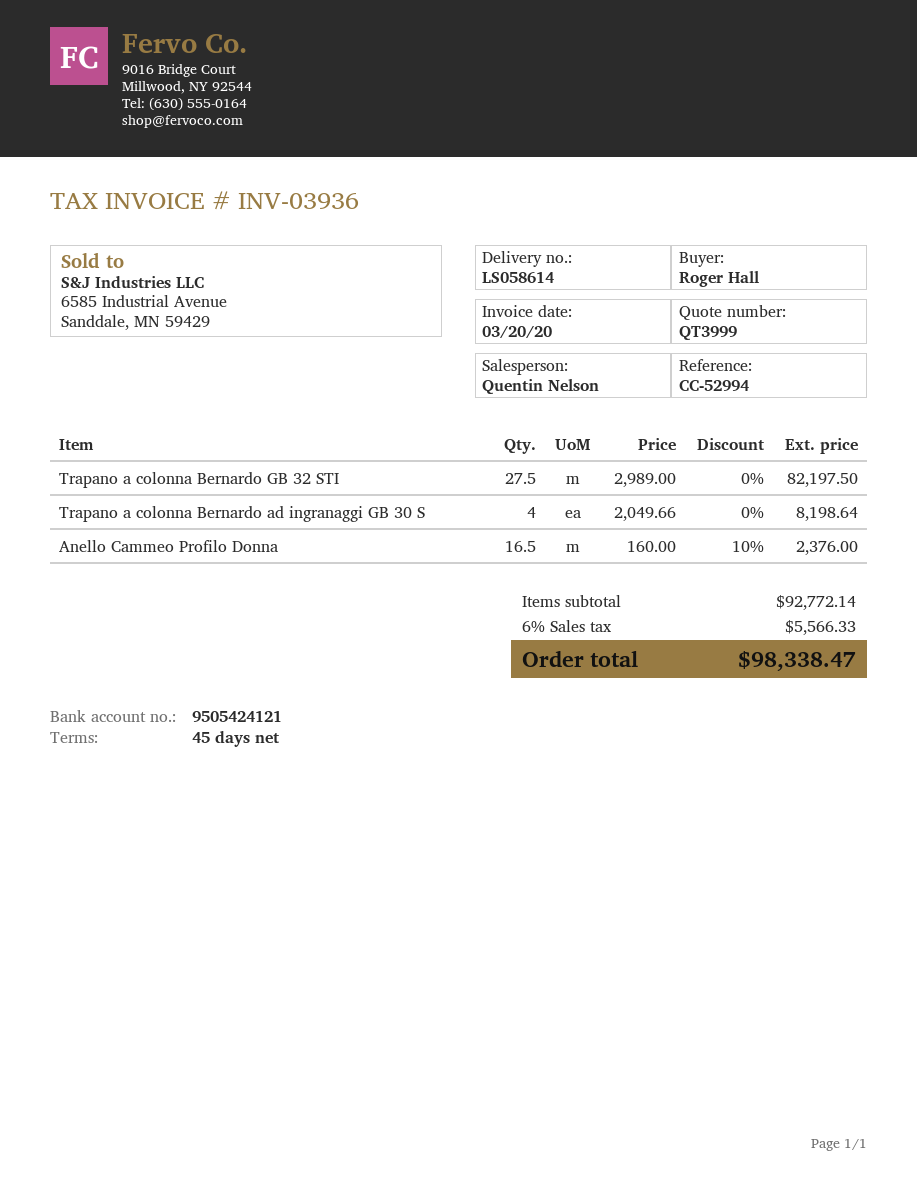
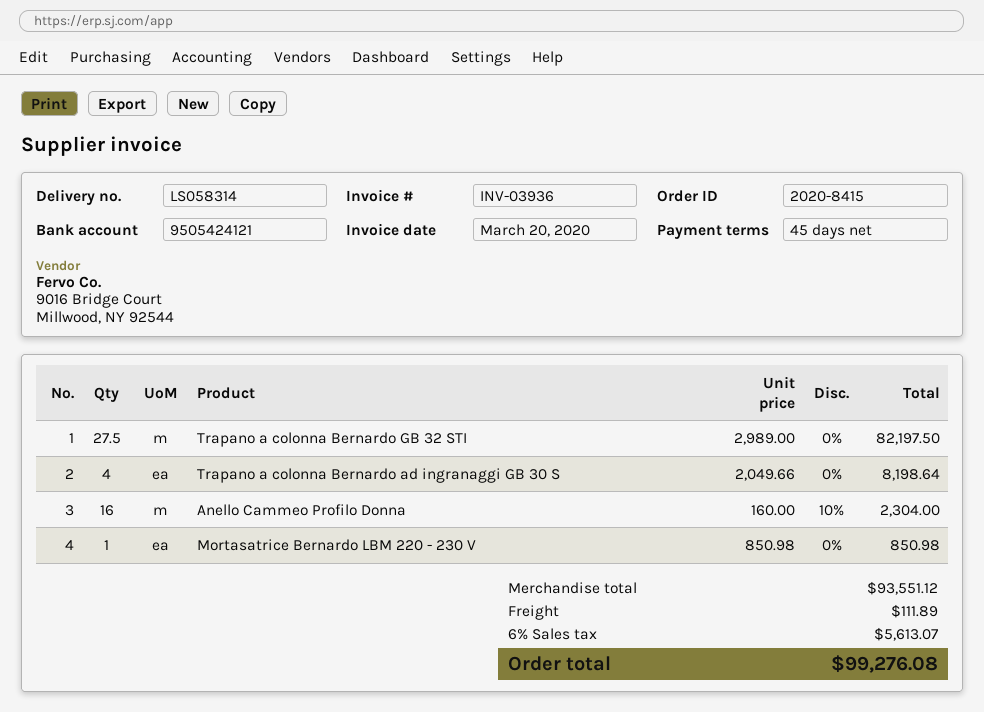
delivery note number: LS058614 -> LS058314
Anello Cammeo Profilo Donna: 16.5 x 160.00 - 10% = 2376.00 -> 16 x 160.00 - 10% = 2304.00
Mortasatrice Bernardo LBM 220 - 230 V: none -> 1 x 850.98 = 850.98
subtotal: 92772.14 -> 93551.12
shipping: none -> 111.89
tax: 6% = 5566.33 -> 6% = 5613.07
total: 98338.47 -> 99276.08

